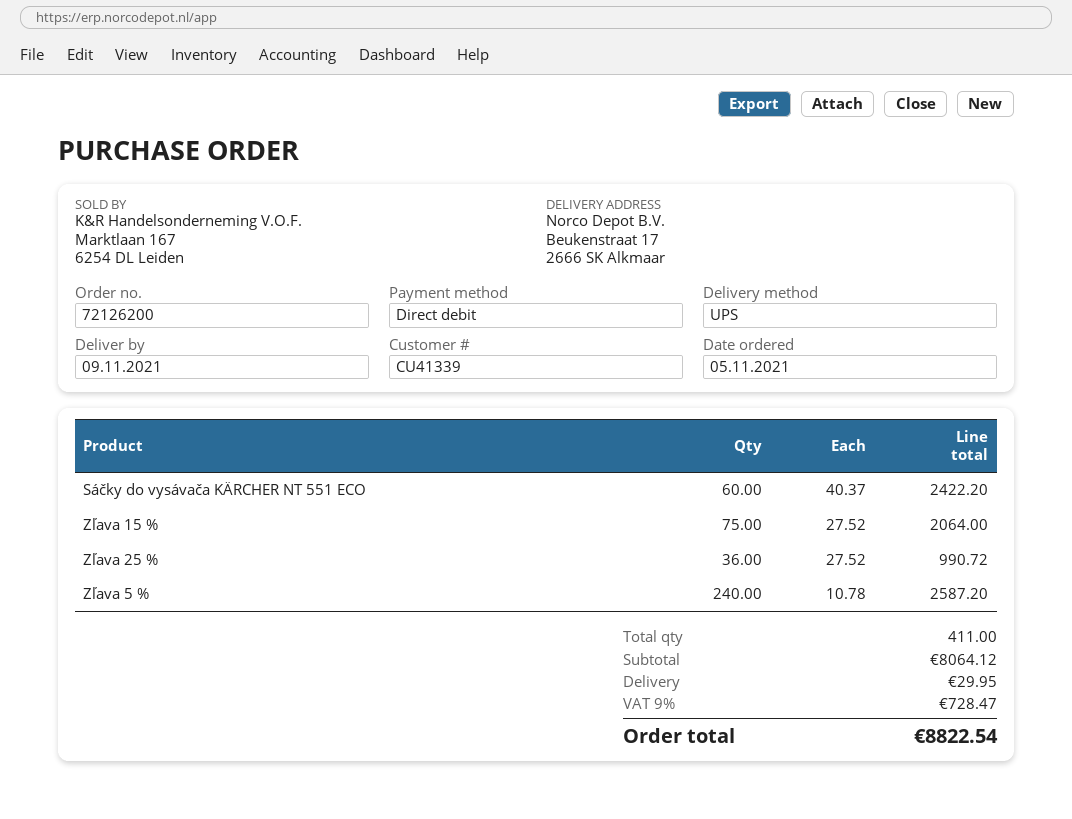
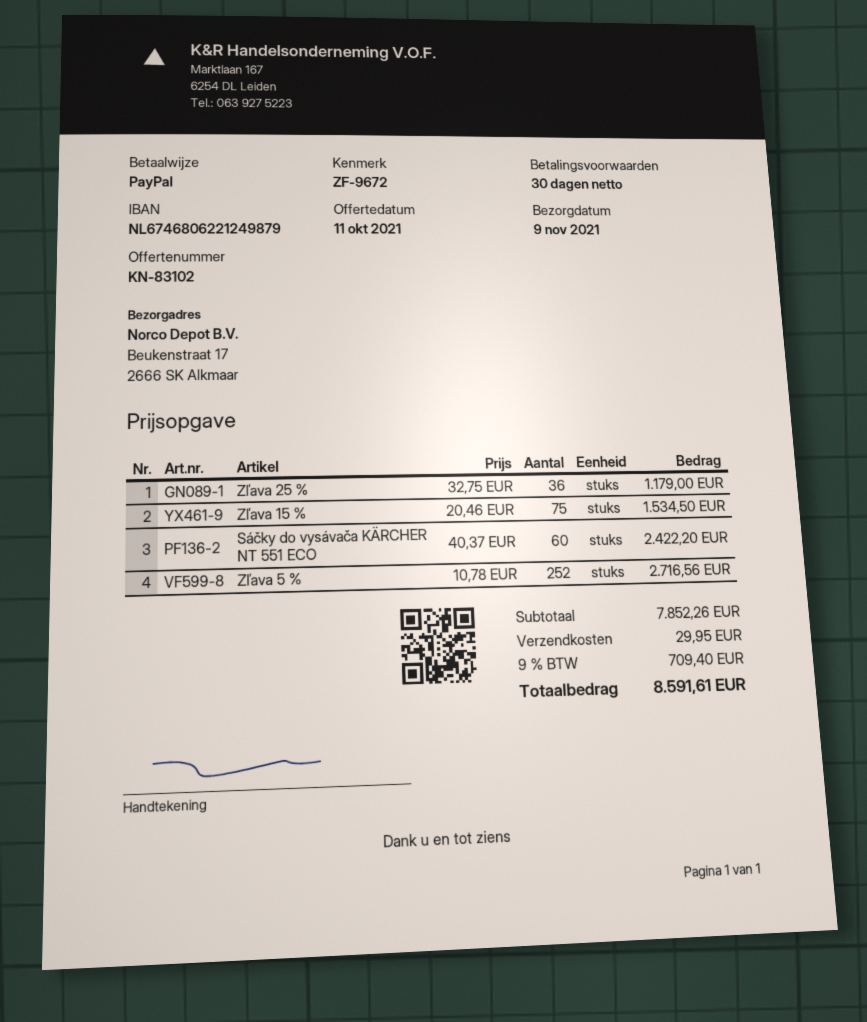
payment method: direct debit -> PayPal
Zľava 15 %: 75 x 27.52 = 2064.00 -> 75 x 20.46 = 1534.50
Zľava 25 %: 36 x 27.52 = 990.72 -> 36 x 32.75 = 1179.00
Zľava 5 %: 240 x 10.78 = 2587.20 -> 252 x 10.78 = 2716.56
subtotal: 8064.12 -> 7852.26
tax: 9% = 728.47 -> 9% = 709.40
total: 8822.54 -> 8591.61

